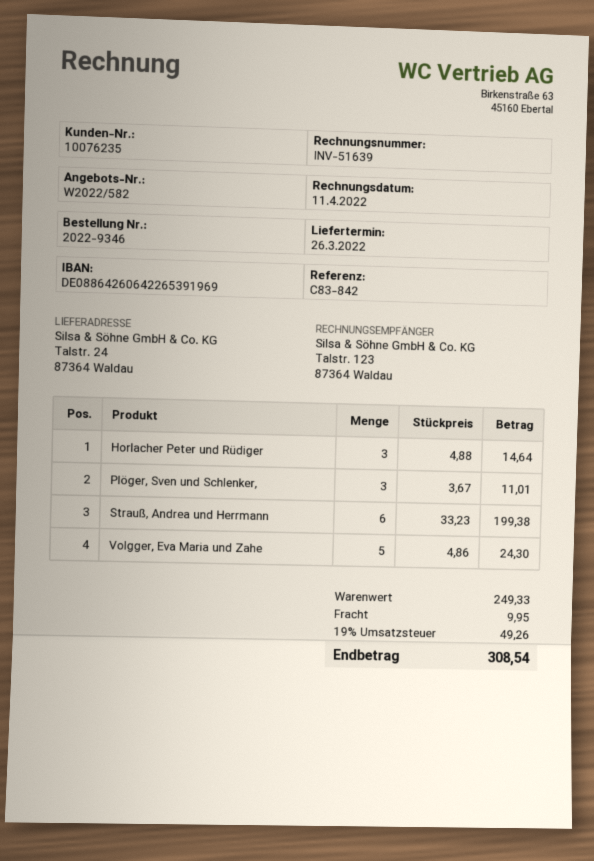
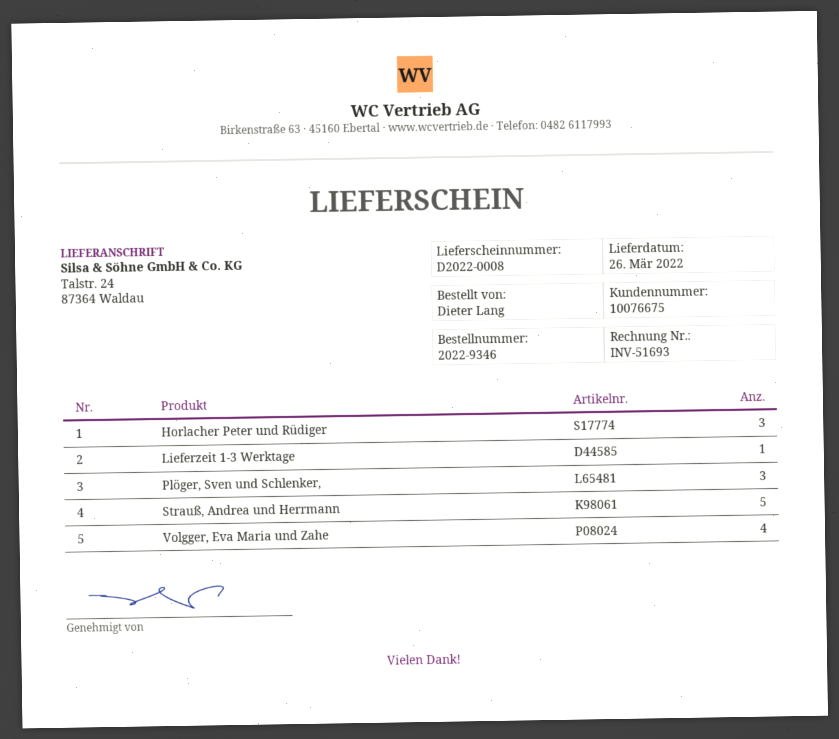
invoice number: INV-51639 -> INV-51693
customer number: 10076235 -> 10076675
Strauß, Andrea und Herrmann: 6 -> 5
Volgger, Eva Maria und Zahe: 5 -> 4
Lieferzeit 1-3 Werktage: none -> 1

